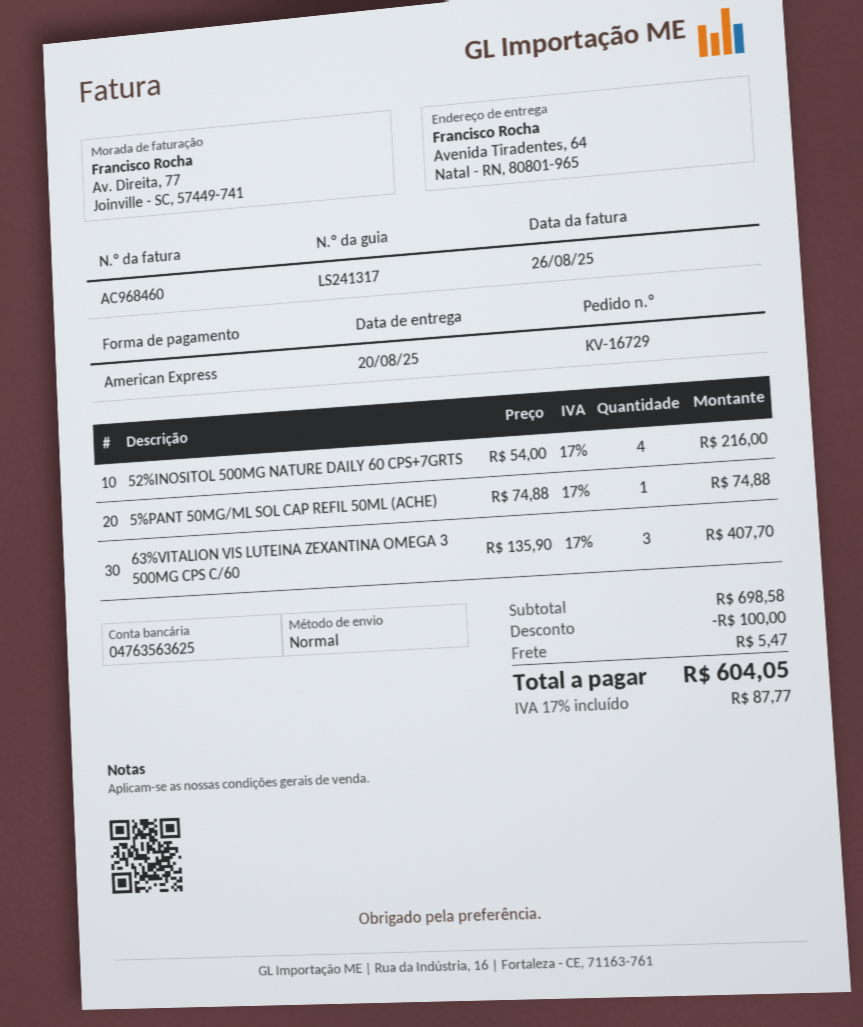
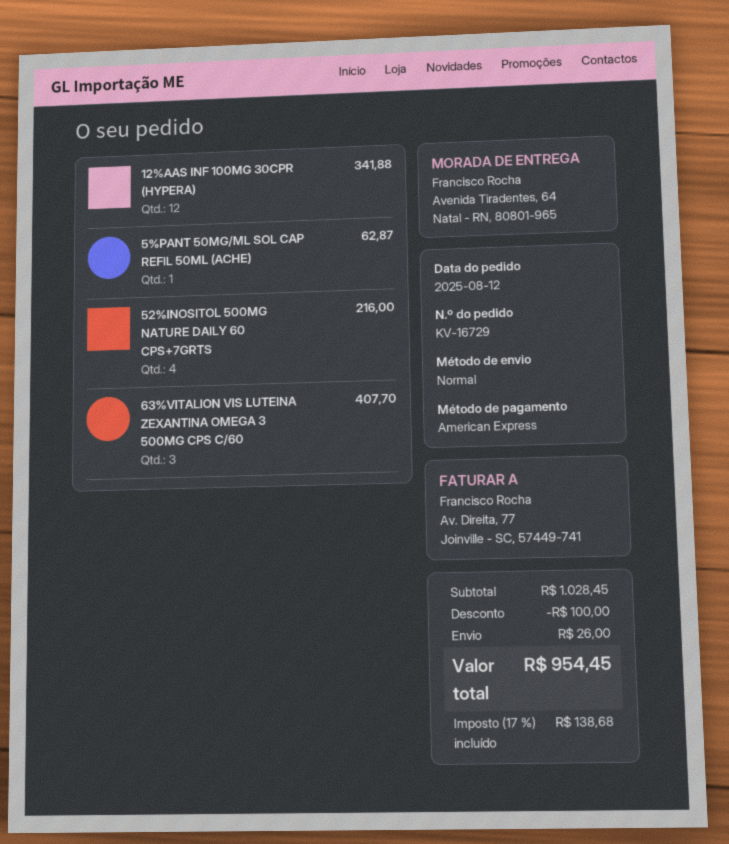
5%PANT 50MG/ML SOL CAP REFIL 50ML (ACHE): 1 for 74.88 -> 1 for 62.87
12%AAS INF 100MG 30CPR (HYPERA): none -> 12 for 341.88
subtotal: 698.58 -> 1028.45
shipping: 5.47 -> 26.00
tax: 17% = 87.77 -> 17% = 138.68
total: 604.05 -> 954.45

